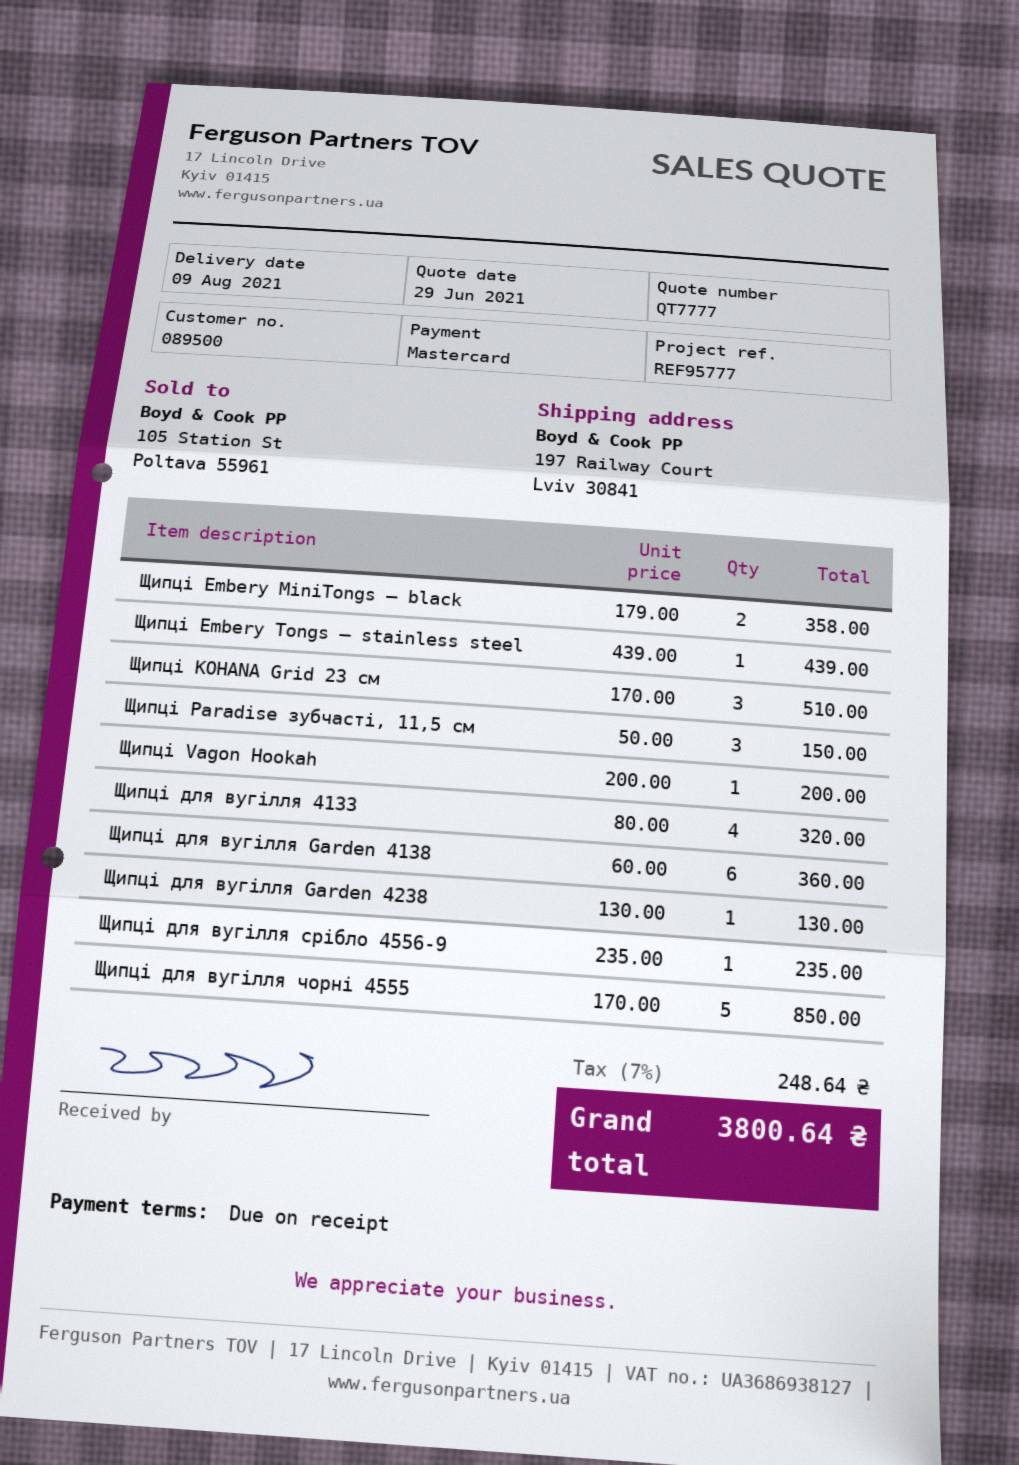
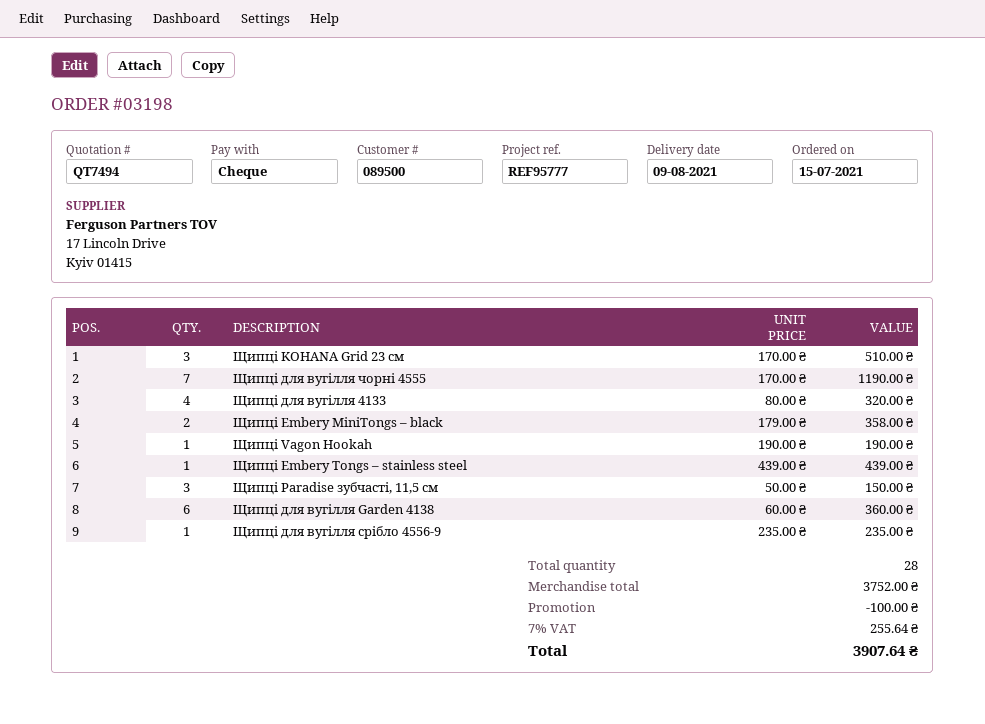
quote number: QT7777 -> QT7494
payment method: Mastercard -> cheque
Щипці Vagon Hookah: 1 x 200.00 = 200.00 -> 1 x 190.00 = 190.00
Щипці для вугілля Garden 4238: 1 x 130.00 = 130.00 -> none
Щипці для вугілля чорні 4555: 5 x 170.00 = 850.00 -> 7 x 170.00 = 1190.00
discount: none -> 100.00
tax: 7% = 248.64 -> 7% = 255.64
total: 3800.64 -> 3907.64

